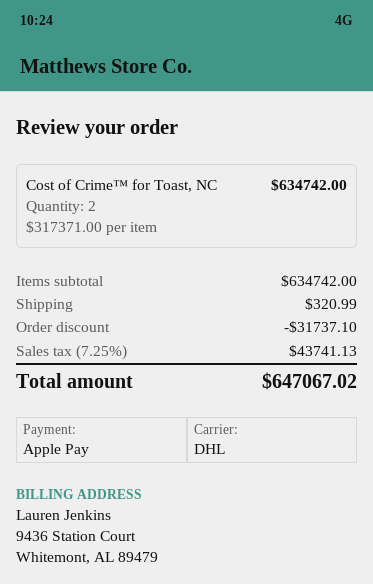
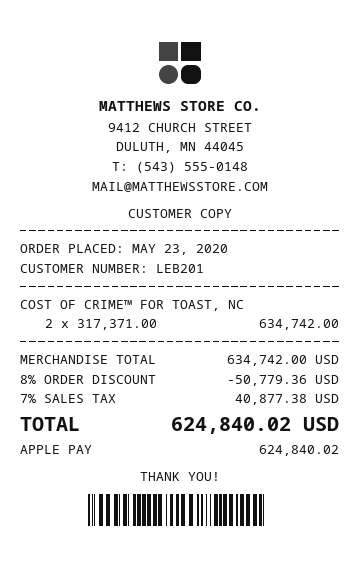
discount: 31737.10 -> 50779.36
shipping: 320.99 -> none
tax: 7.25% = 43741.13 -> 7% = 40877.38
total: 647067.02 -> 624840.02

